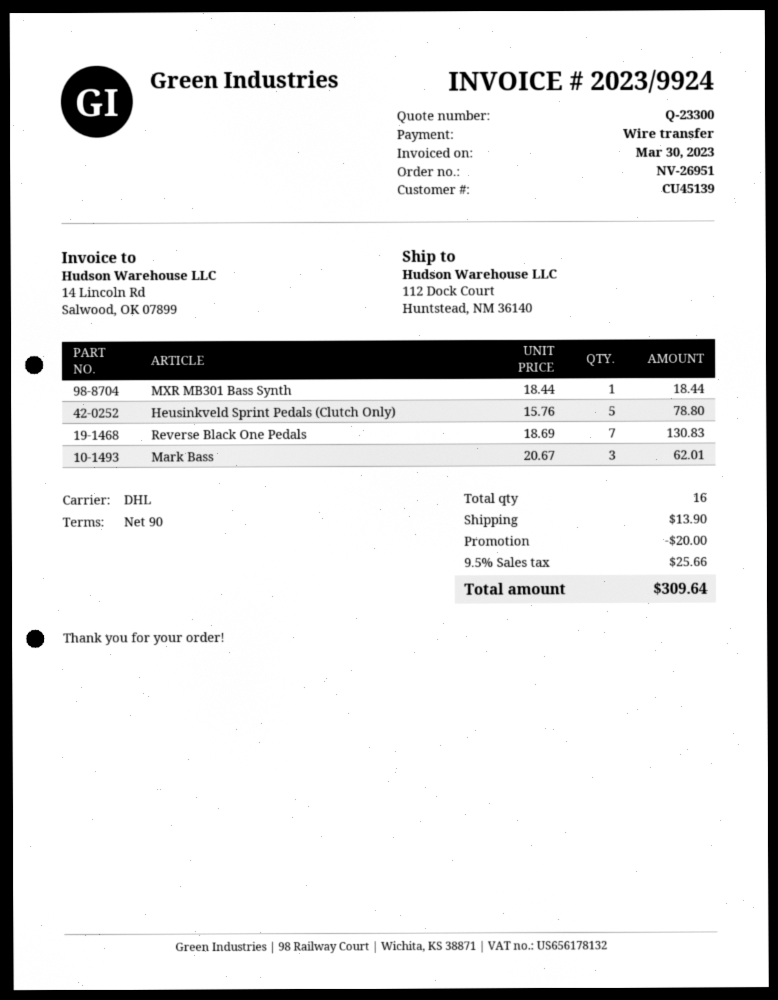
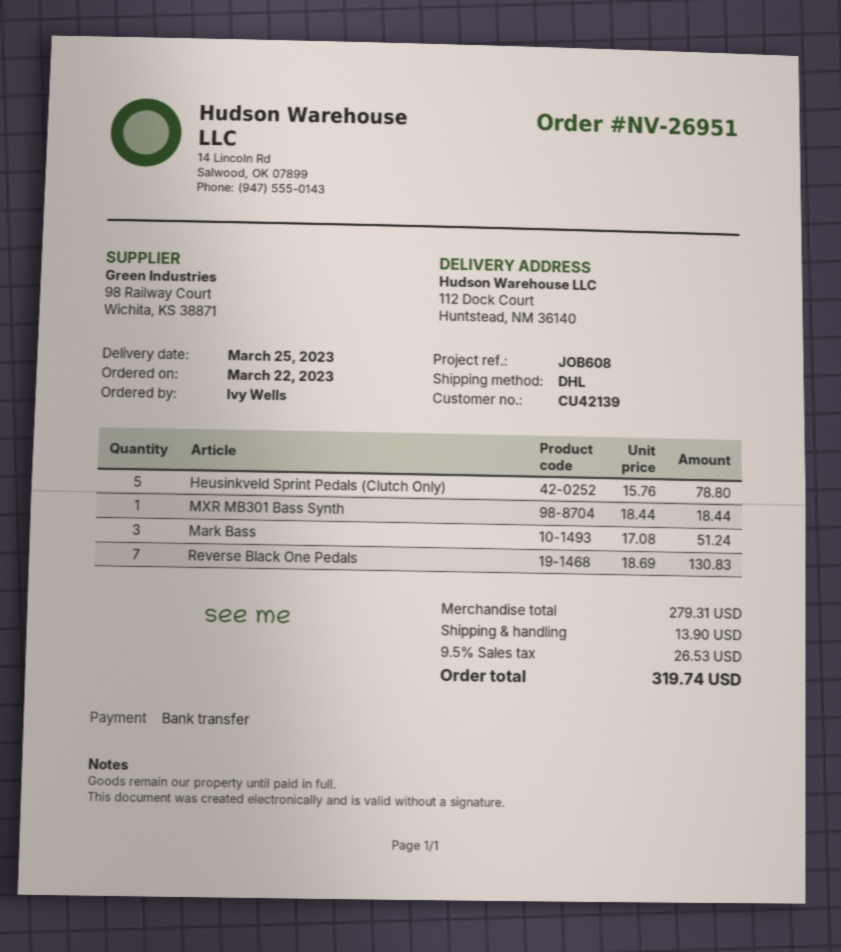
customer number: CU45139 -> CU42139
Mark Bass: 3 x 20.67 = 62.01 -> 3 x 17.08 = 51.24
discount: 20.00 -> none
tax: 9.5% = 25.66 -> 9.5% = 26.53
total: 309.64 -> 319.74

